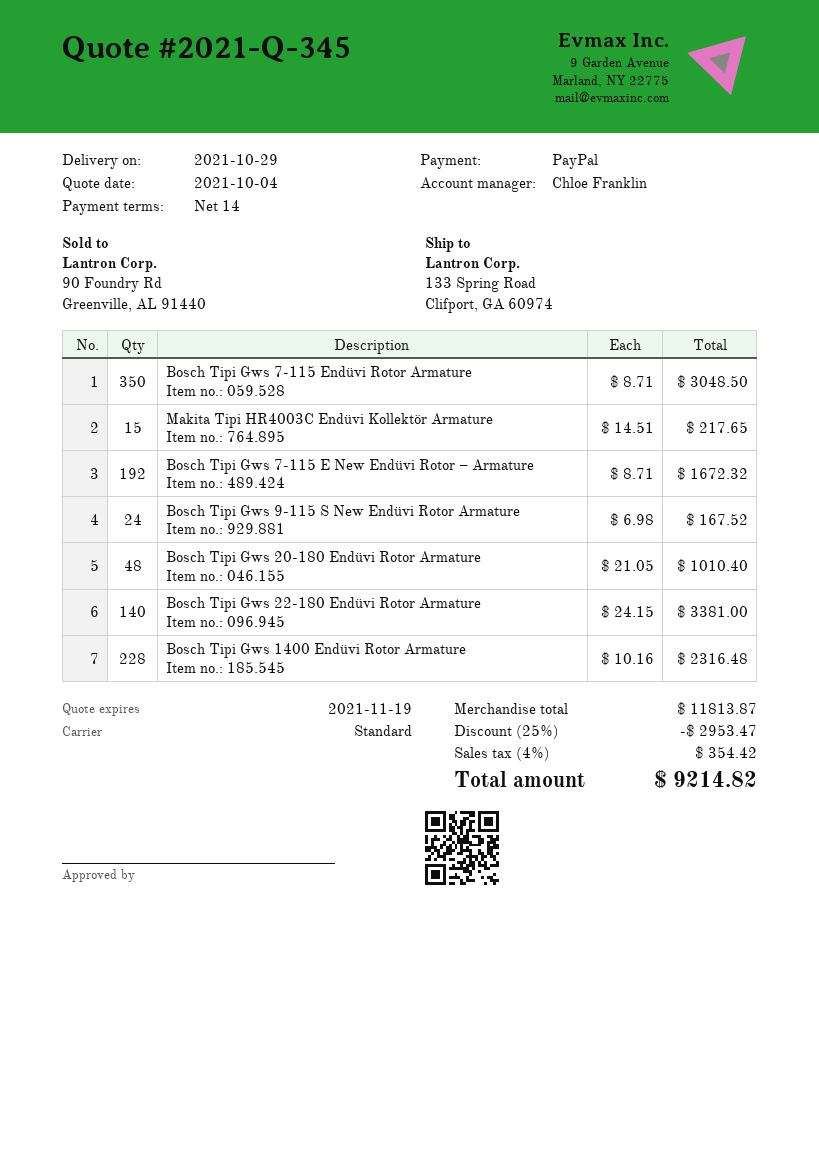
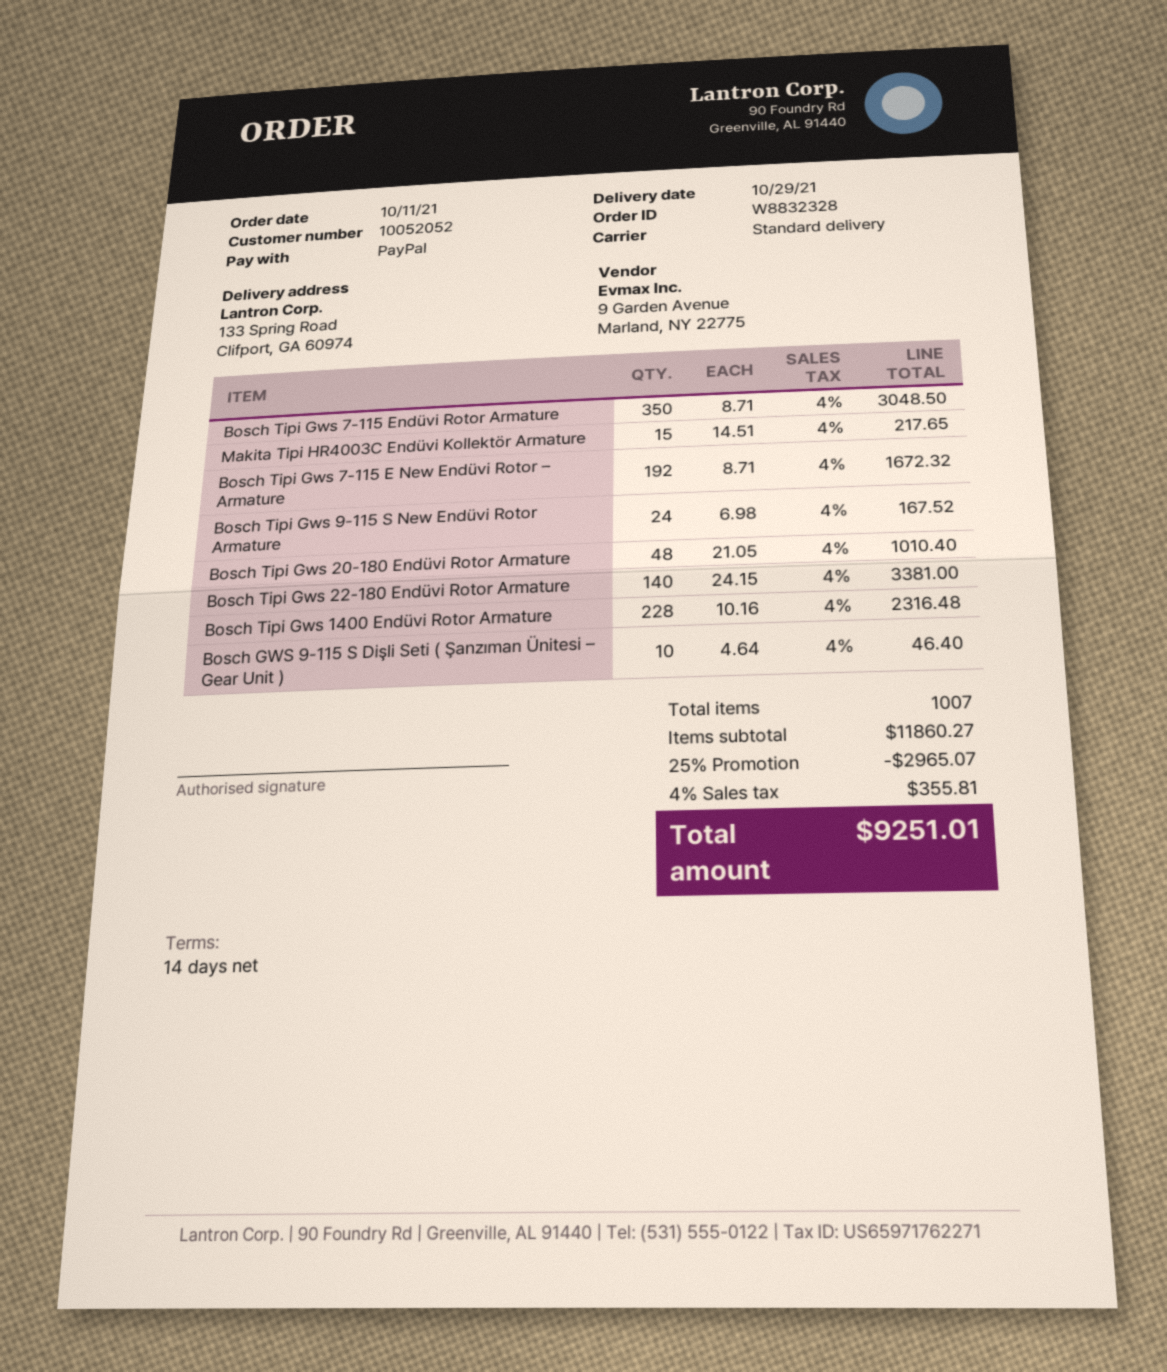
Bosch GWS 9-115 S Dişli Seti ( Şanzıman Ünitesi – Gear Unit ): none -> 10 x 4.64 = 46.40
subtotal: 11813.87 -> 11860.27
discount: 25% = 2953.47 -> 25% = 2965.07
tax: 4% = 354.42 -> 4% = 355.81
total: 9214.82 -> 9251.01

